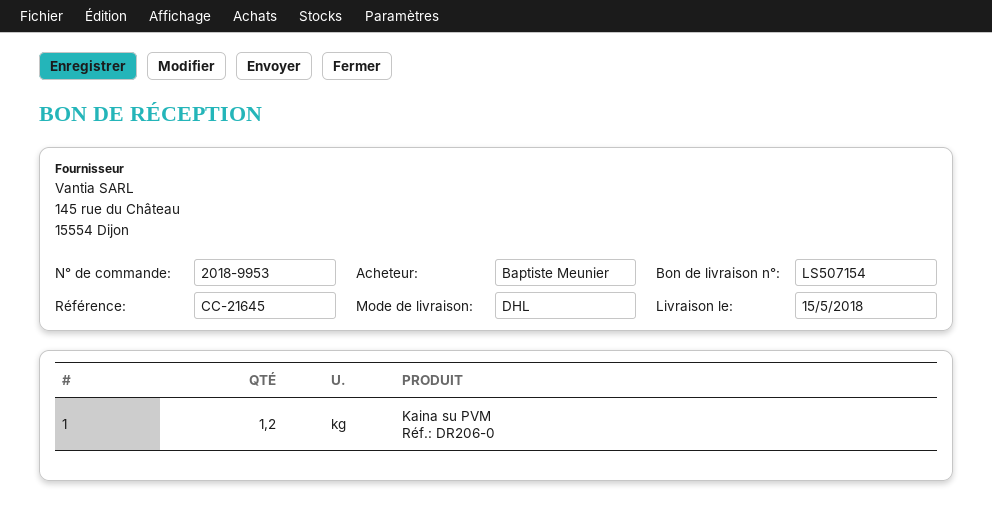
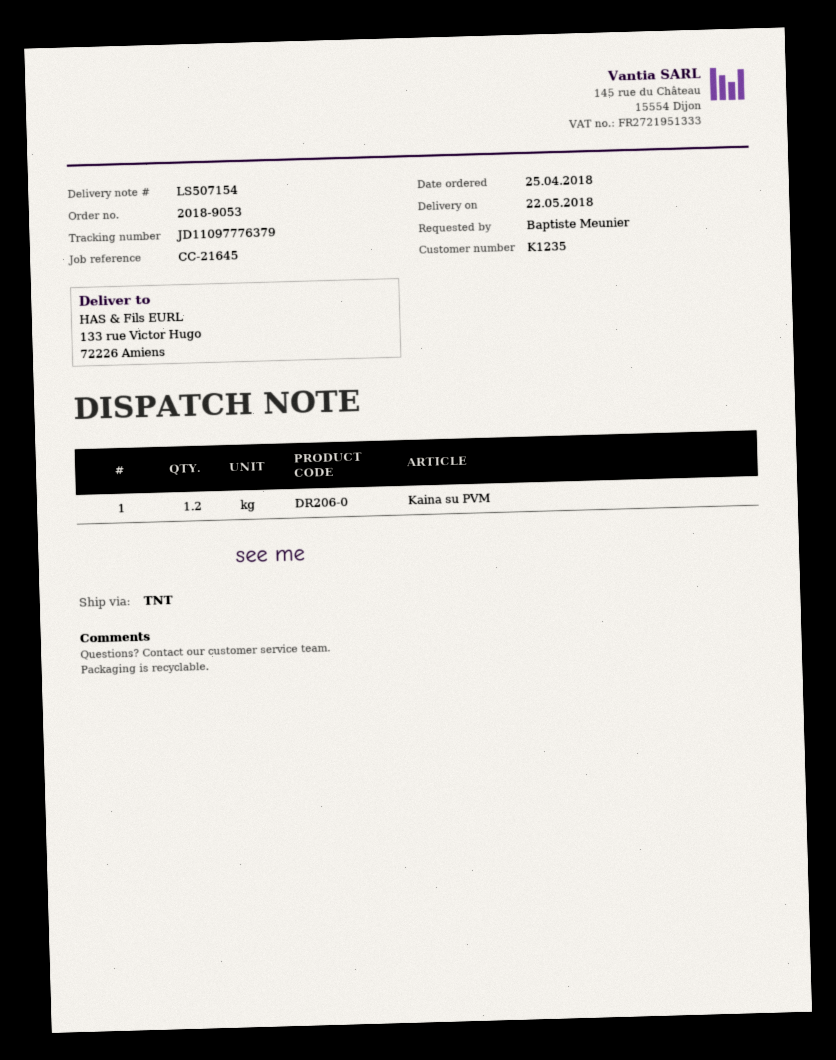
order number: 2018-9953 -> 2018-9053
delivery date: 2018-05-15 -> 2018-05-22
shipping method: DHL -> TNT

